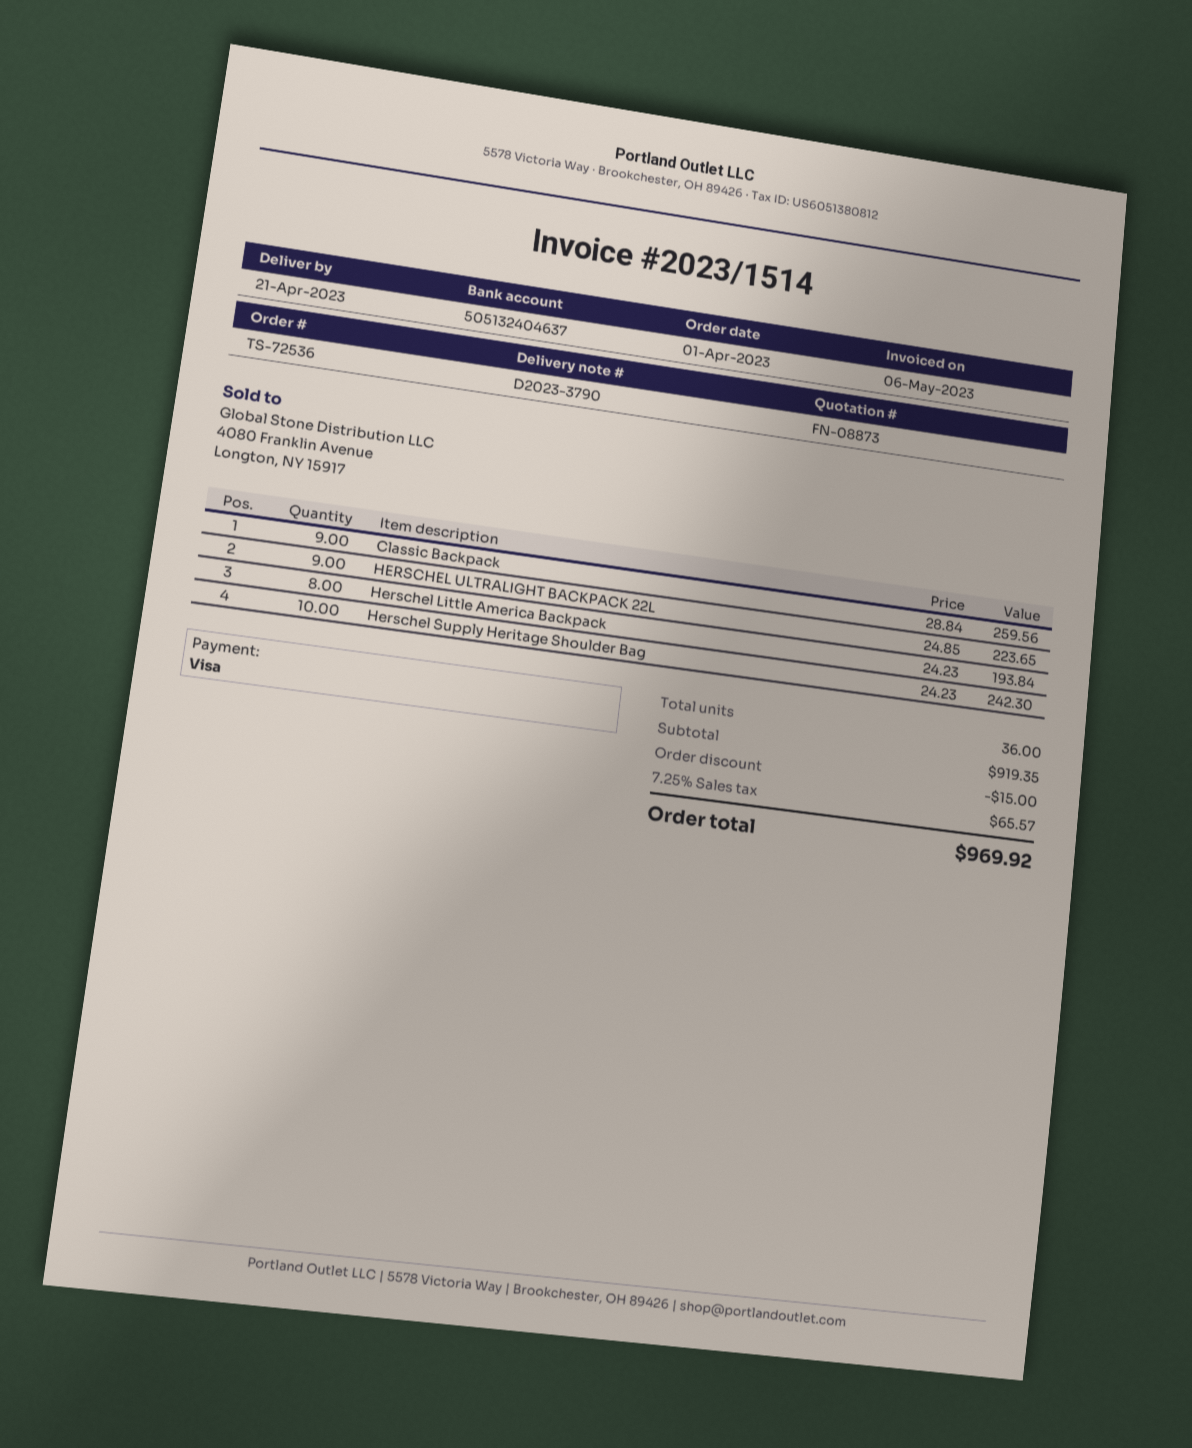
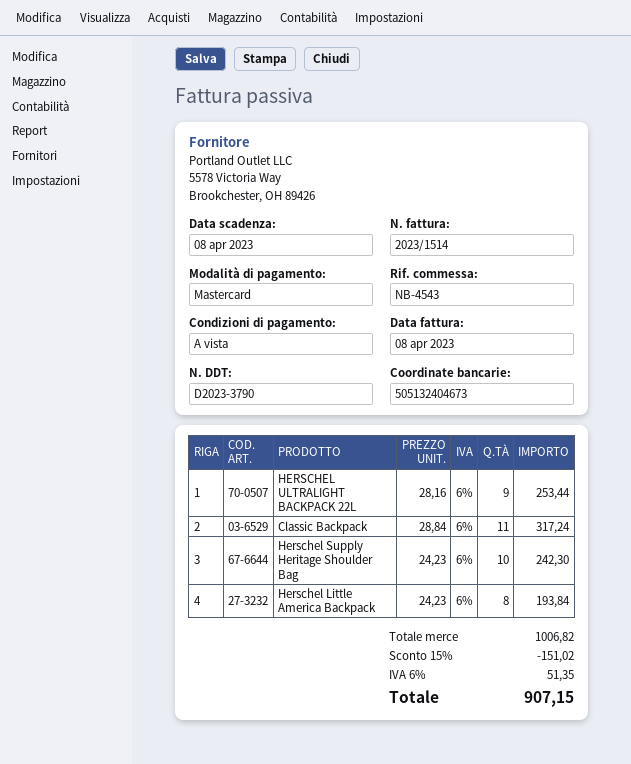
invoice date: 2023-05-06 -> 2023-04-08
payment method: Visa -> Mastercard
bank account: 505132404637 -> 505132404673
Classic Backpack: 9 x 28.84 = 259.56 -> 11 x 28.84 = 317.24
HERSCHEL ULTRALIGHT BACKPACK 22L: 9 x 24.85 = 223.65 -> 9 x 28.16 = 253.44
subtotal: 919.35 -> 1006.82
discount: 15.00 -> 151.02
tax: 7.25% = 65.57 -> 6% = 51.35
total: 969.92 -> 907.15

